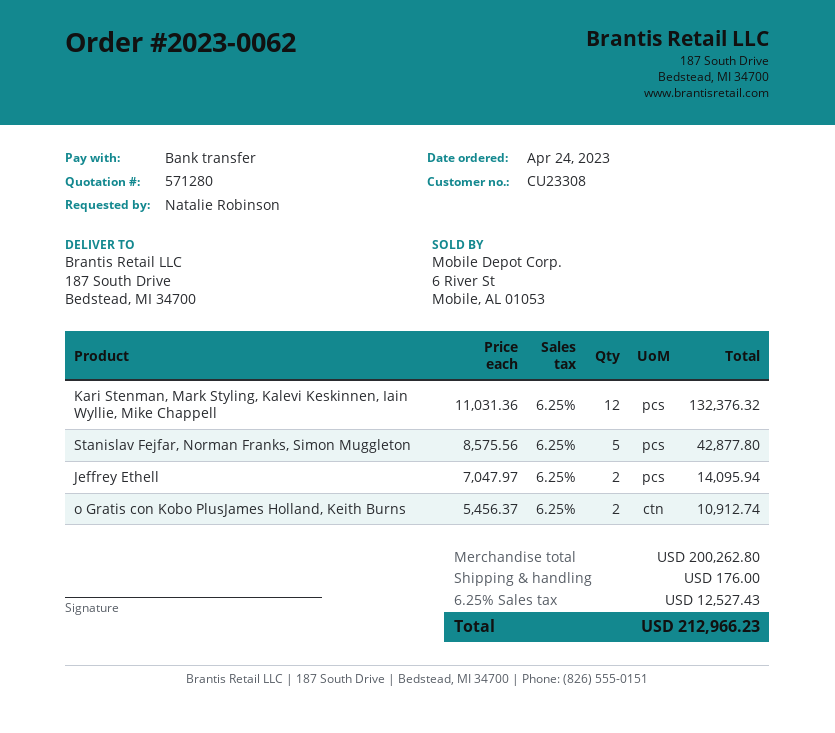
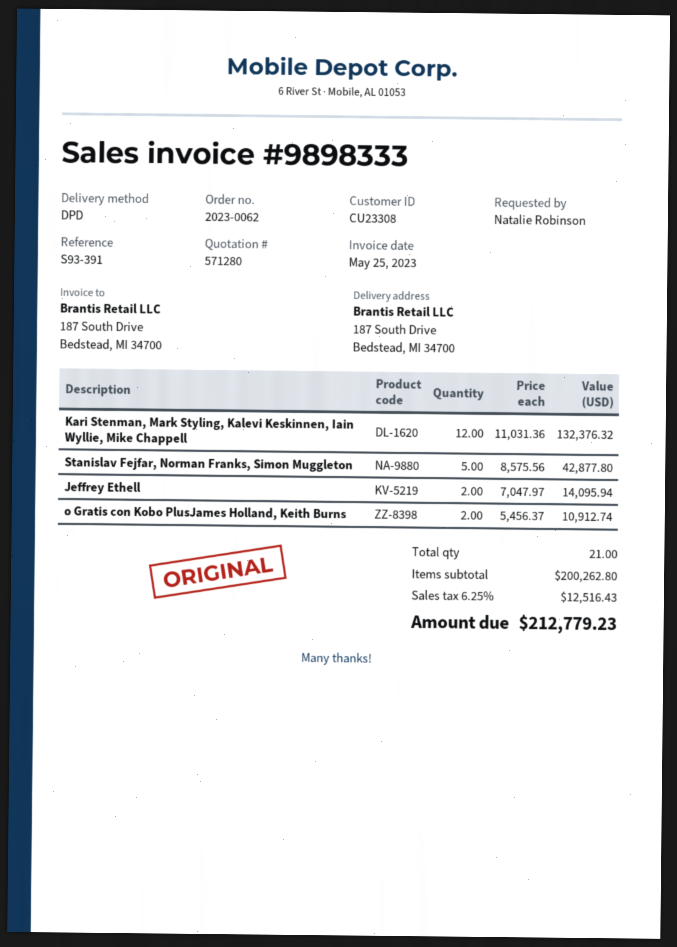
shipping: 176.00 -> none
tax: 6.25% = 12527.43 -> 6.25% = 12516.43
total: 212966.23 -> 212779.23

